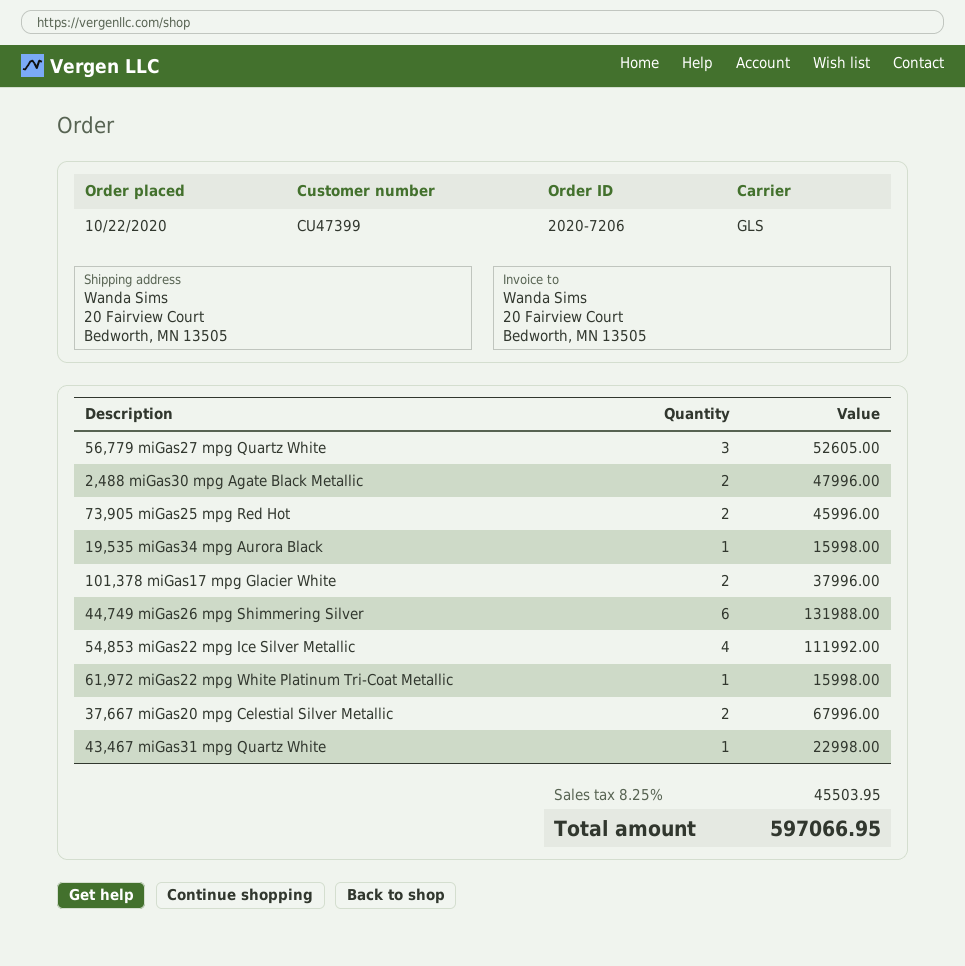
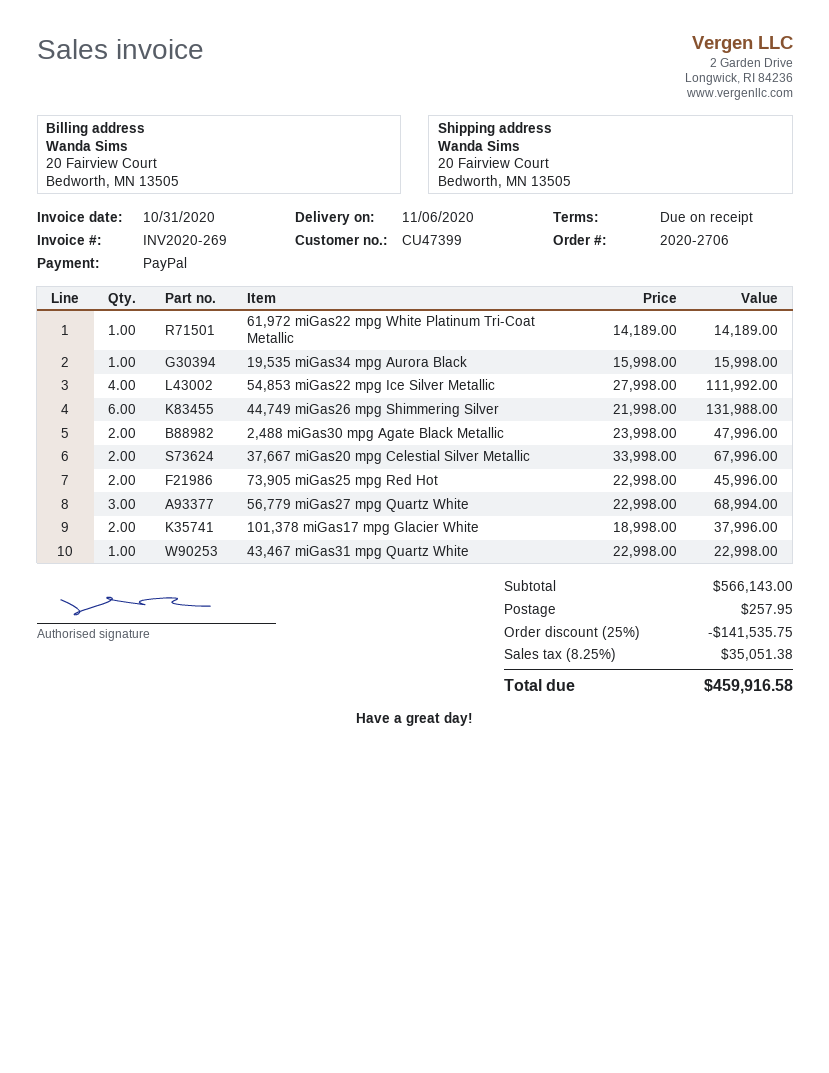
order number: 2020-7206 -> 2020-2706
56,779 miGas27 mpg Quartz White: 3 for 52605.00 -> 3 for 68994.00
61,972 miGas22 mpg White Platinum Tri-Coat Metallic: 1 for 15998.00 -> 1 for 14189.00
discount: none -> 25% = 141535.75
shipping: none -> 257.95
tax: 8.25% = 45503.95 -> 8.25% = 35051.38
total: 597066.95 -> 459916.58

